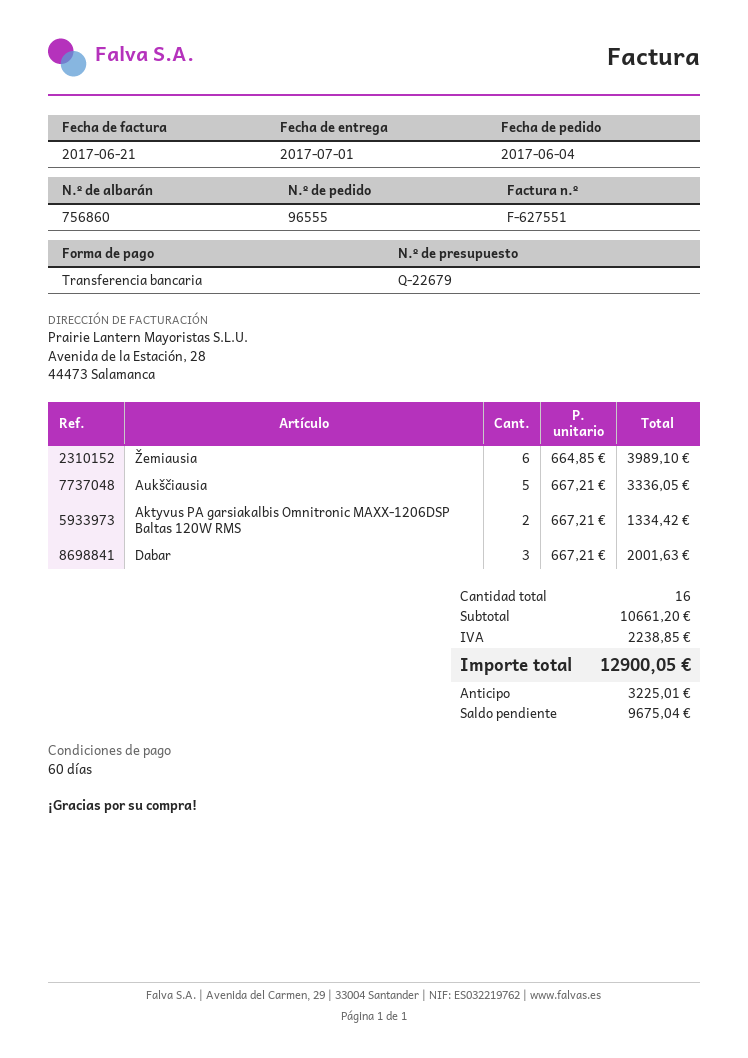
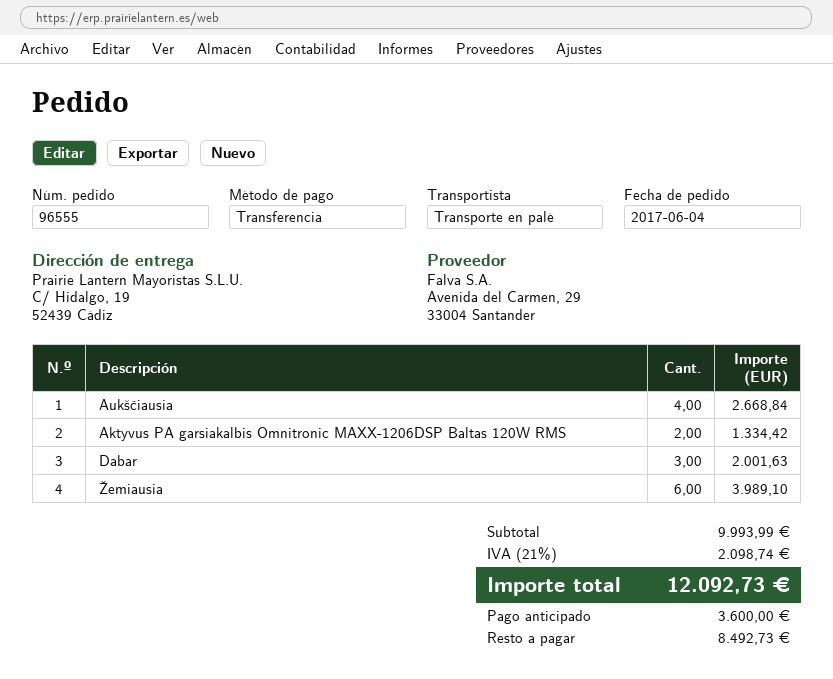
Aukščiausia: 5 for 3336.05 -> 4 for 2668.84
subtotal: 10661.20 -> 9993.99
tax: 2238.85 -> 2098.74
total: 12900.05 -> 12092.73
deposit: 3225.01 -> 3600.00
balance: 9675.04 -> 8492.73

